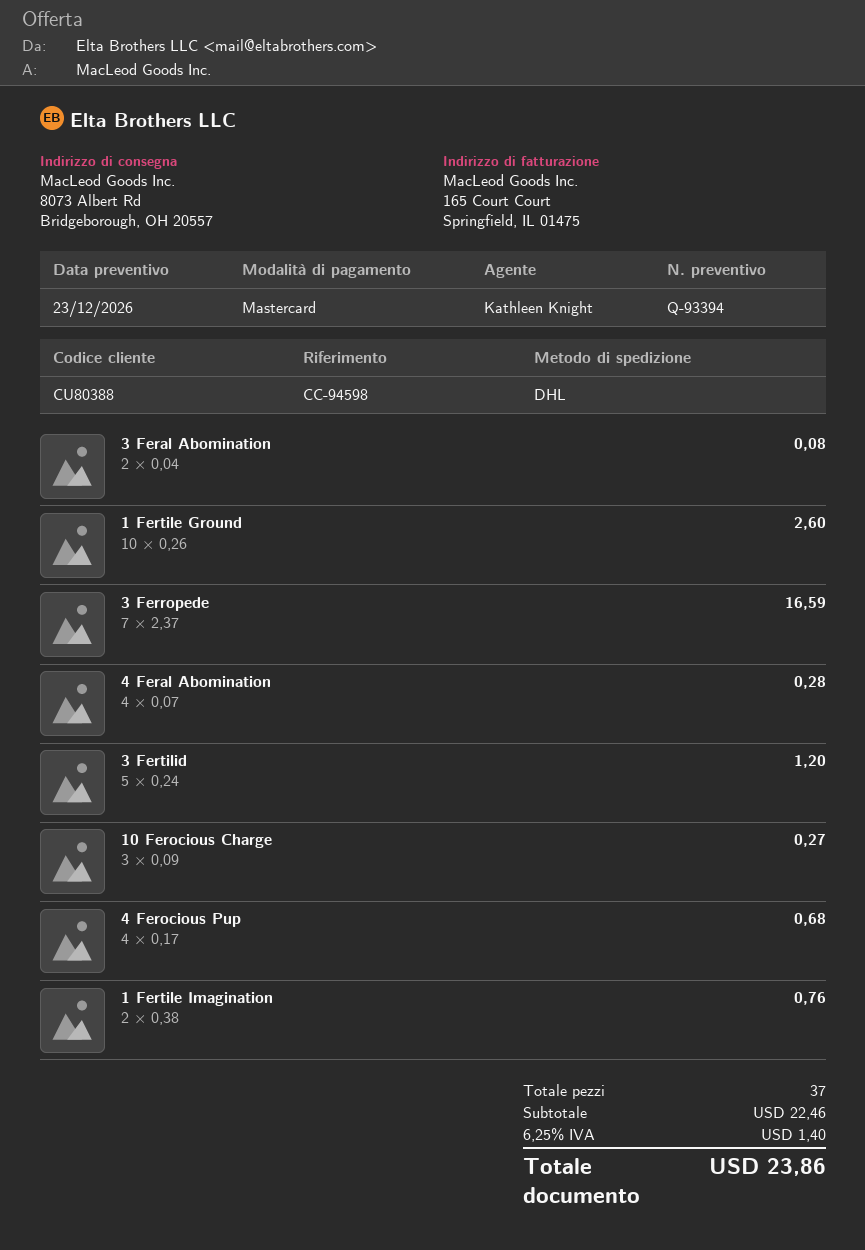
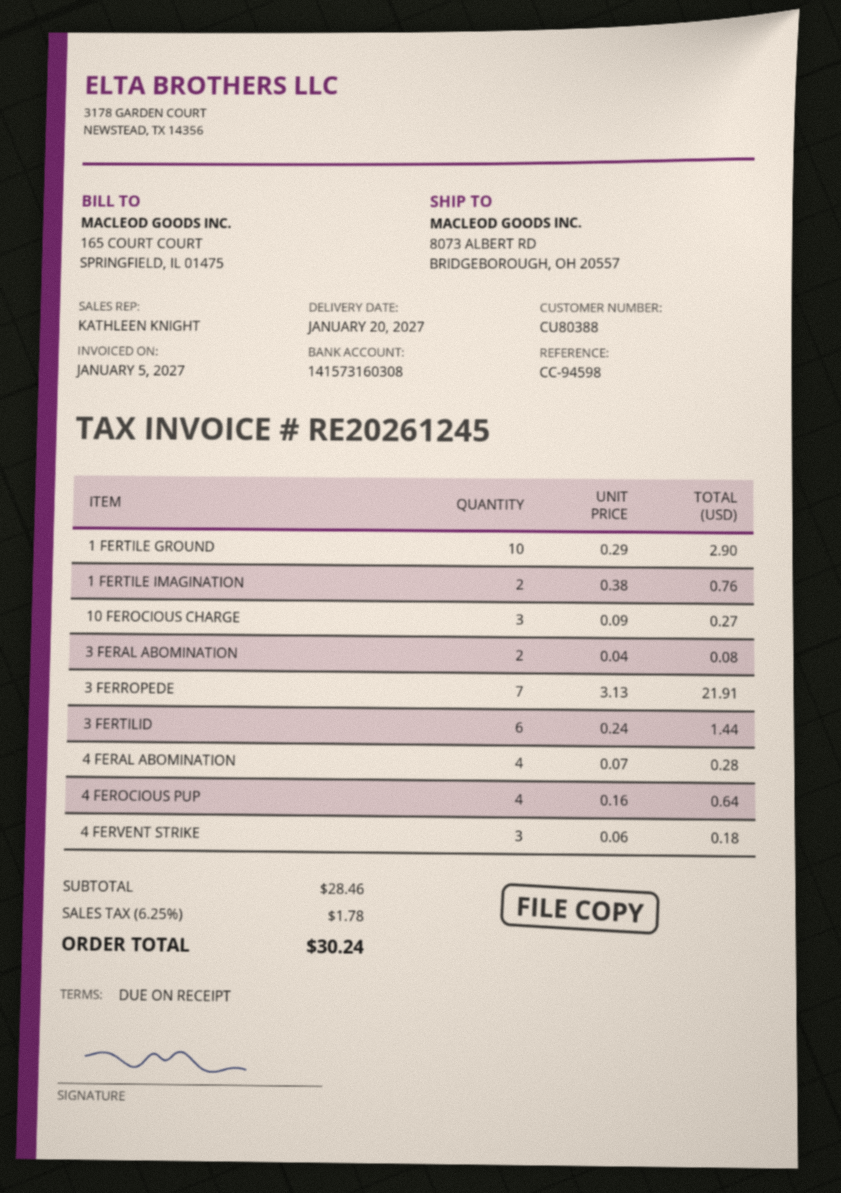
1 Fertile Ground: 10 x 0.26 = 2.60 -> 10 x 0.29 = 2.90
3 Ferropede: 7 x 2.37 = 16.59 -> 7 x 3.13 = 21.91
3 Fertilid: 5 x 0.24 = 1.20 -> 6 x 0.24 = 1.44
4 Ferocious Pup: 4 x 0.17 = 0.68 -> 4 x 0.16 = 0.64
4 FERVENT STRIKE: none -> 3 x 0.06 = 0.18
subtotal: 22.46 -> 28.46
tax: 6.25% = 1.40 -> 6.25% = 1.78
total: 23.86 -> 30.24

